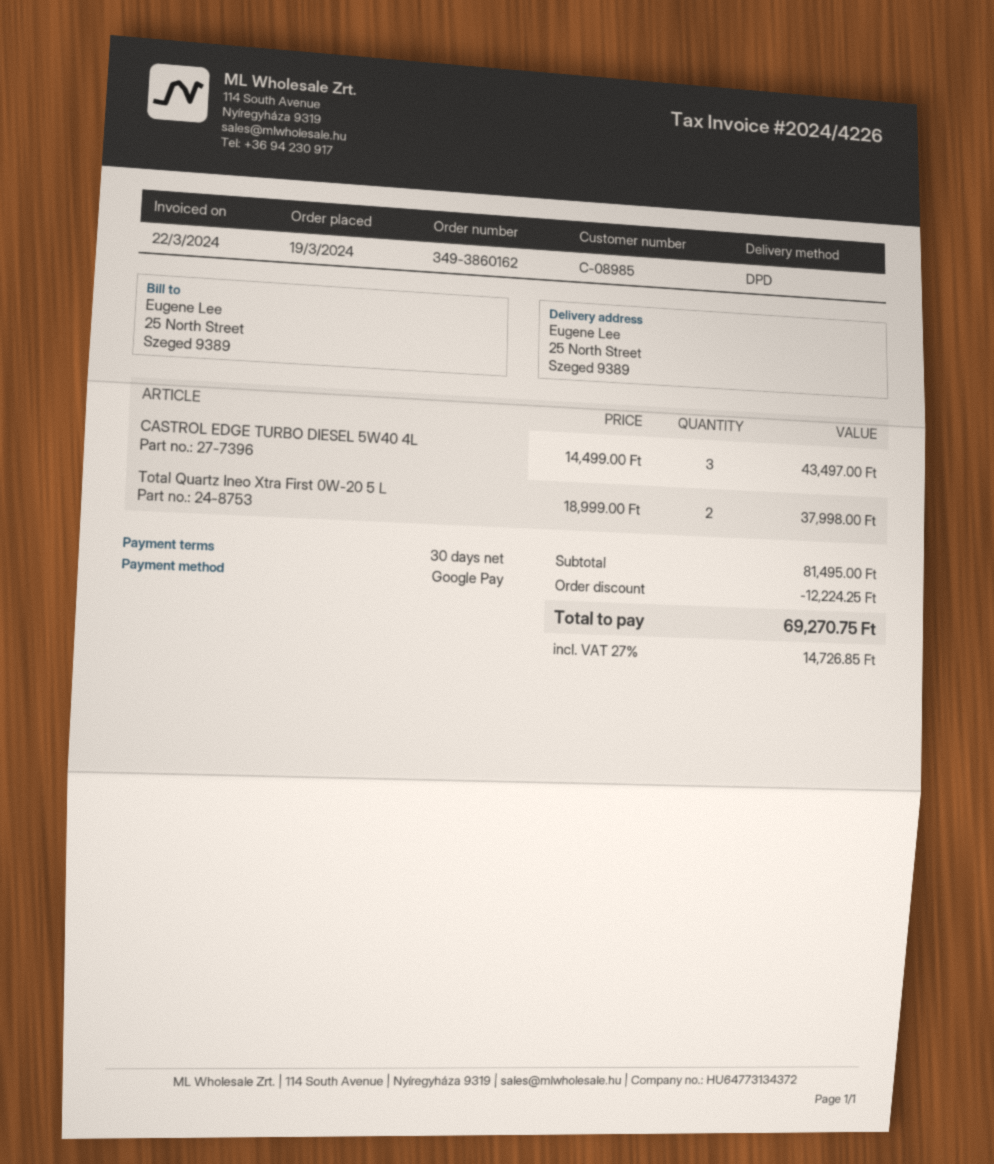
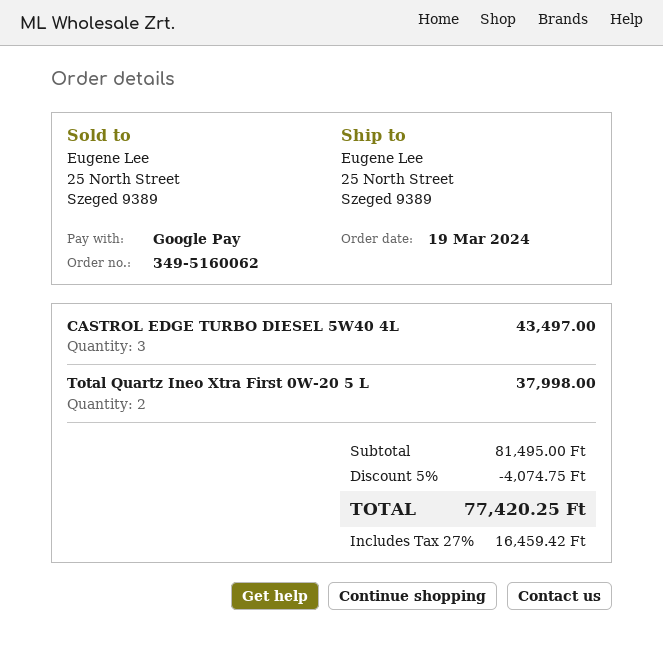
order number: 349-3860162 -> 349-5160062
discount: 12224.25 -> 4074.75
tax: 27% = 14726.85 -> 27% = 16459.42
total: 69270.75 -> 77420.25

